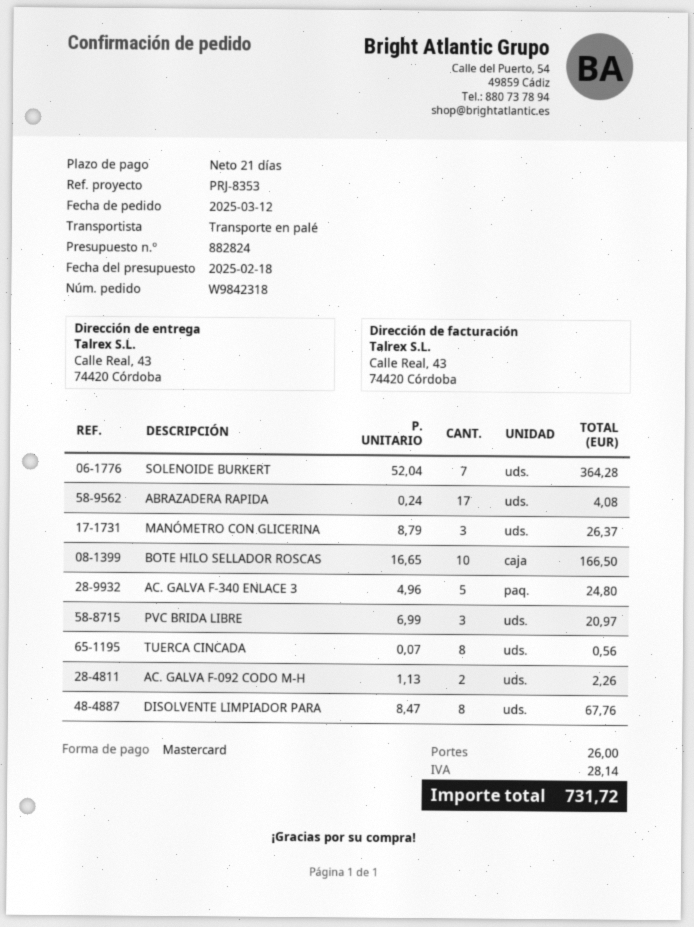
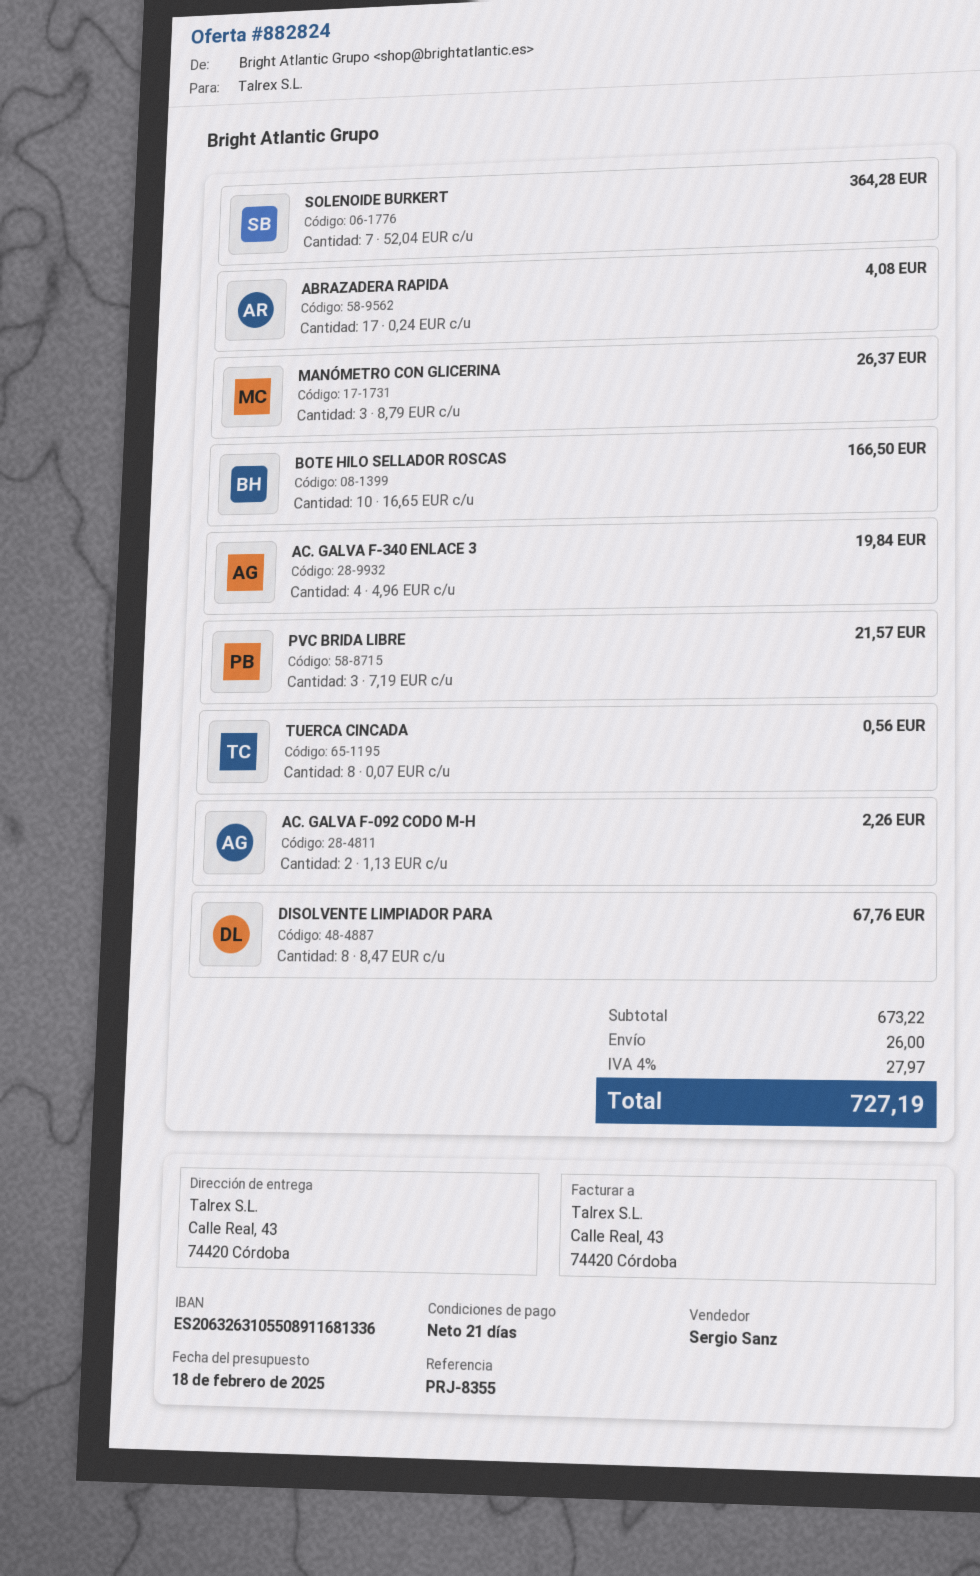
reference: PRJ-8353 -> PRJ-8355
AC. GALVA F-340 ENLACE 3: 5 x 4.96 = 24.80 -> 4 x 4.96 = 19.84
PVC BRIDA LIBRE: 3 x 6.99 = 20.97 -> 3 x 7.19 = 21.57
tax: 28.14 -> 27.97
total: 731.72 -> 727.19

